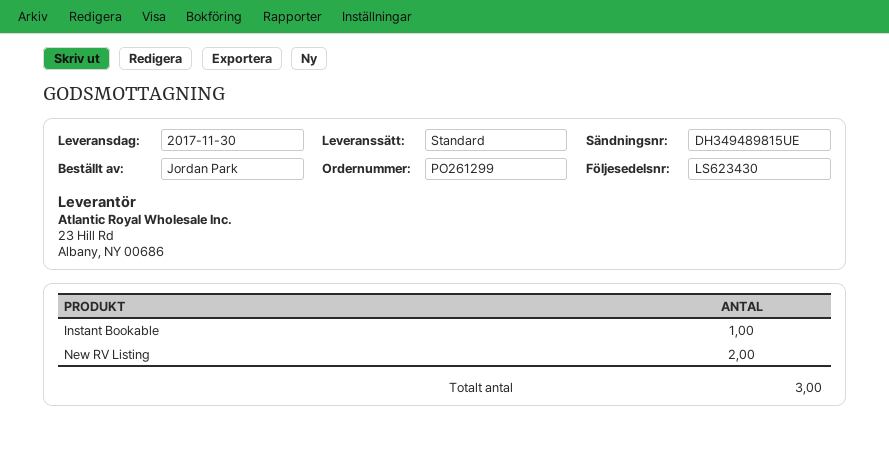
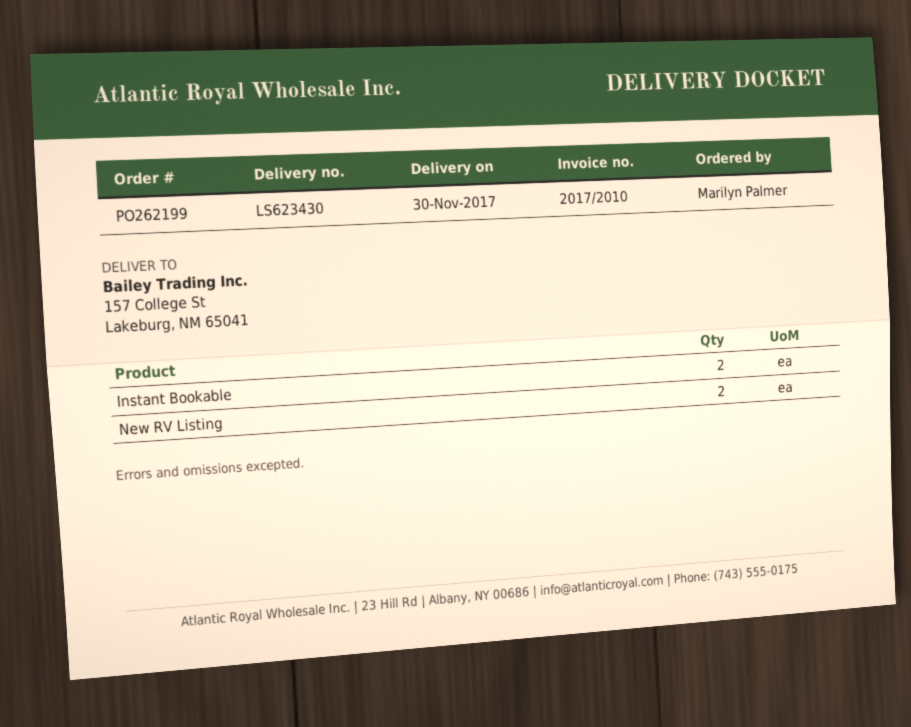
order number: PO261299 -> PO262199
ordered by: Jordan Park -> Marilyn Palmer
Instant Bookable: 1 -> 2

